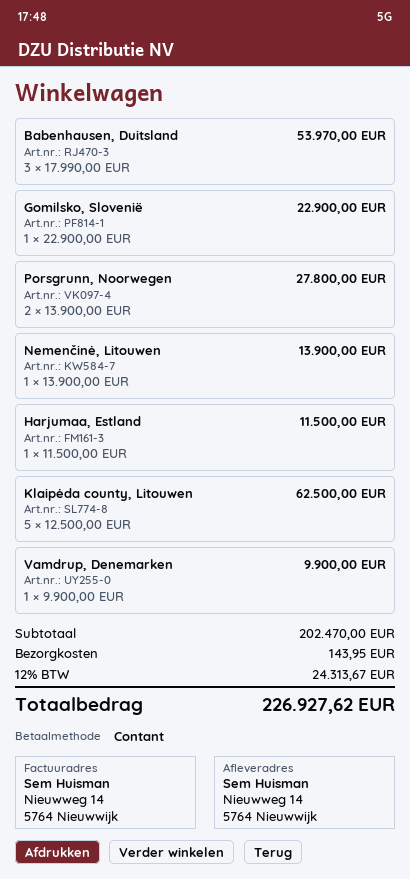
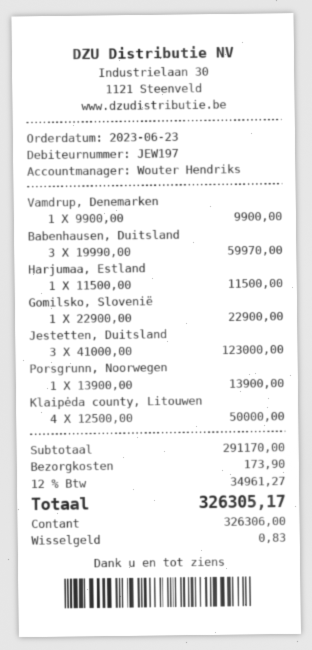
Babenhausen, Duitsland: 3 x 17990.00 = 53970.00 -> 3 x 19990.00 = 59970.00
Porsgrunn, Noorwegen: 2 x 13900.00 = 27800.00 -> 1 x 13900.00 = 13900.00
Nemenčinė, Litouwen: 1 x 13900.00 = 13900.00 -> none
Klaipėda county, Litouwen: 5 x 12500.00 = 62500.00 -> 4 x 12500.00 = 50000.00
Jestetten, Duitsland: none -> 3 x 41000.00 = 123000.00
subtotal: 202470.00 -> 291170.00
shipping: 143.95 -> 173.90
tax: 12% = 24313.67 -> 12% = 34961.27
total: 226927.62 -> 326305.17

